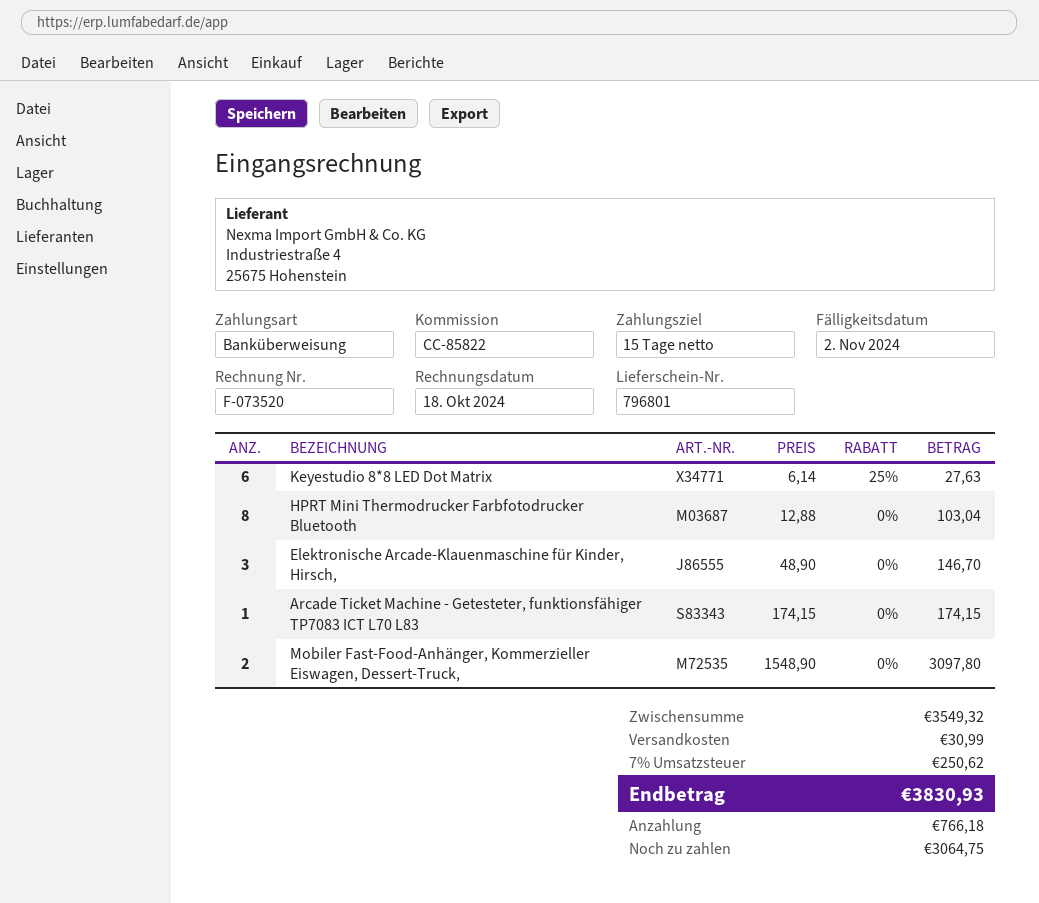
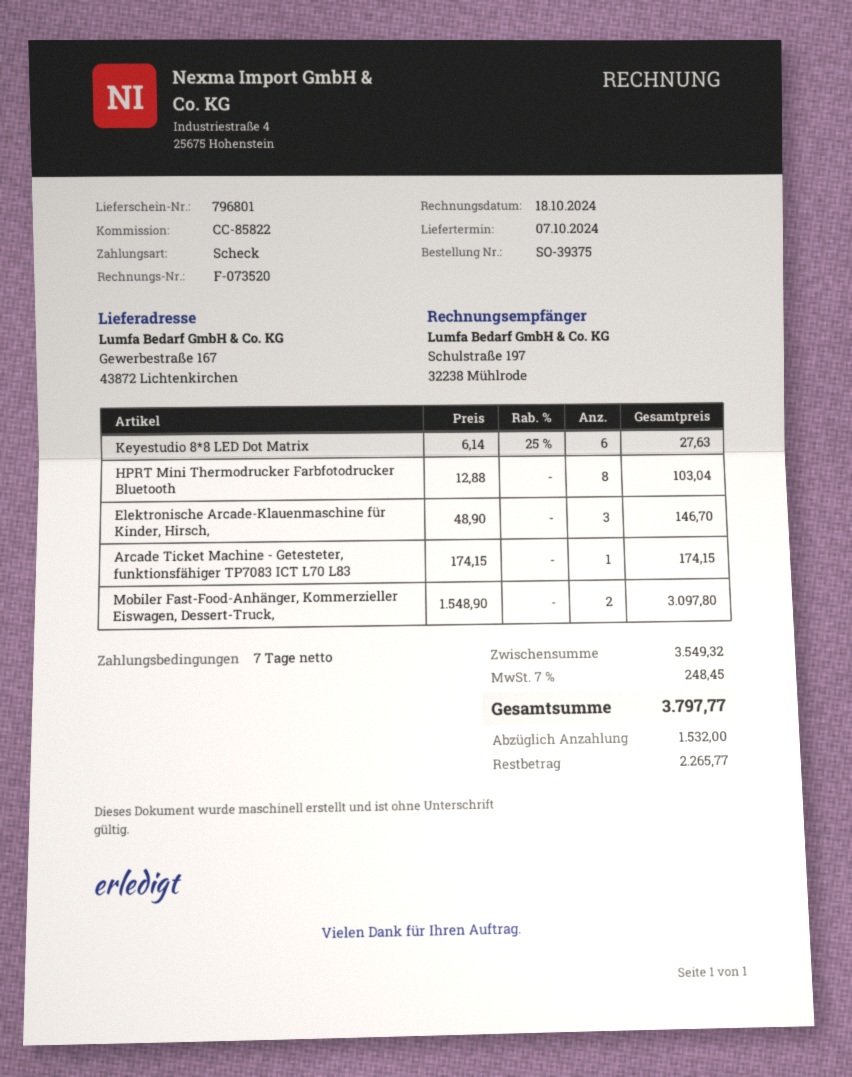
payment terms: 15 days -> 7 days
payment method: bank transfer -> cheque
shipping: 30.99 -> none
tax: 7% = 250.62 -> 7% = 248.45
total: 3830.93 -> 3797.77
deposit: 766.18 -> 1532.00
balance: 3064.75 -> 2265.77

